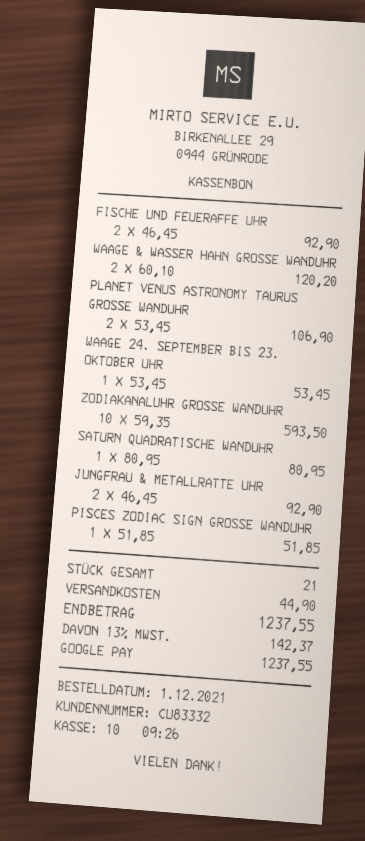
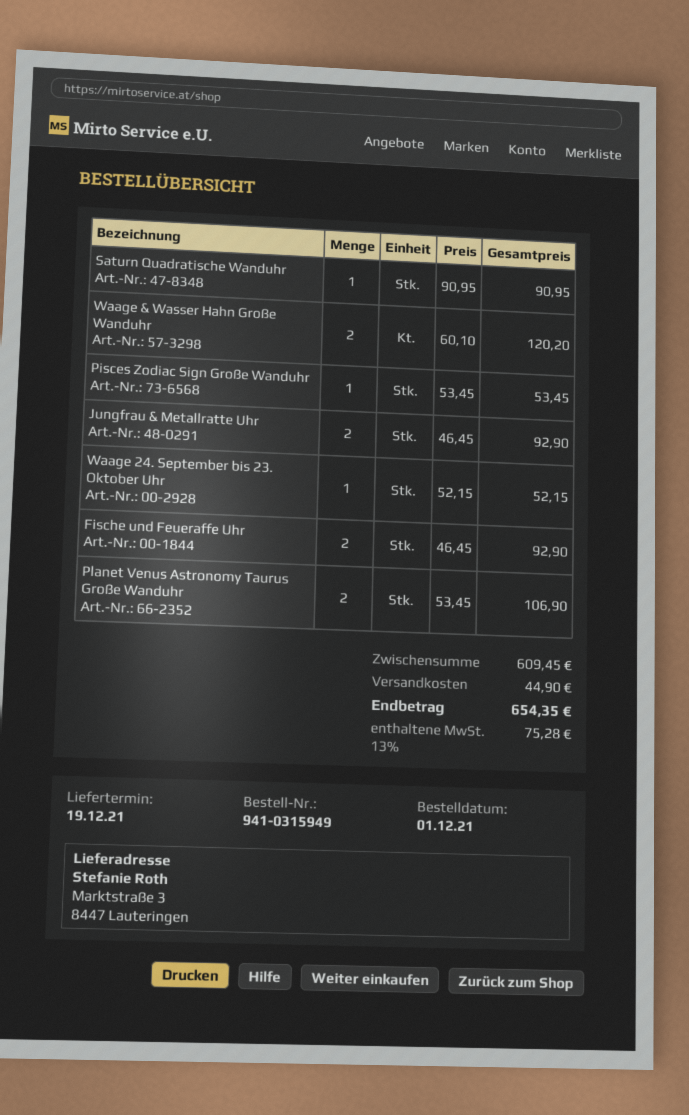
WAAGE 24. SEPTEMBER BIS 23. OKTOBER UHR: 1 x 53.45 = 53.45 -> 1 x 52.15 = 52.15
ZODIAKANALUHR GROSSE WANDUHR: 10 x 59.35 = 593.50 -> none
SATURN QUADRATISCHE WANDUHR: 1 x 80.95 = 80.95 -> 1 x 90.95 = 90.95
PISCES ZODIAC SIGN GROSSE WANDUHR: 1 x 51.85 = 51.85 -> 1 x 53.45 = 53.45
tax: 13% = 142.37 -> 13% = 75.28
total: 1237.55 -> 654.35

